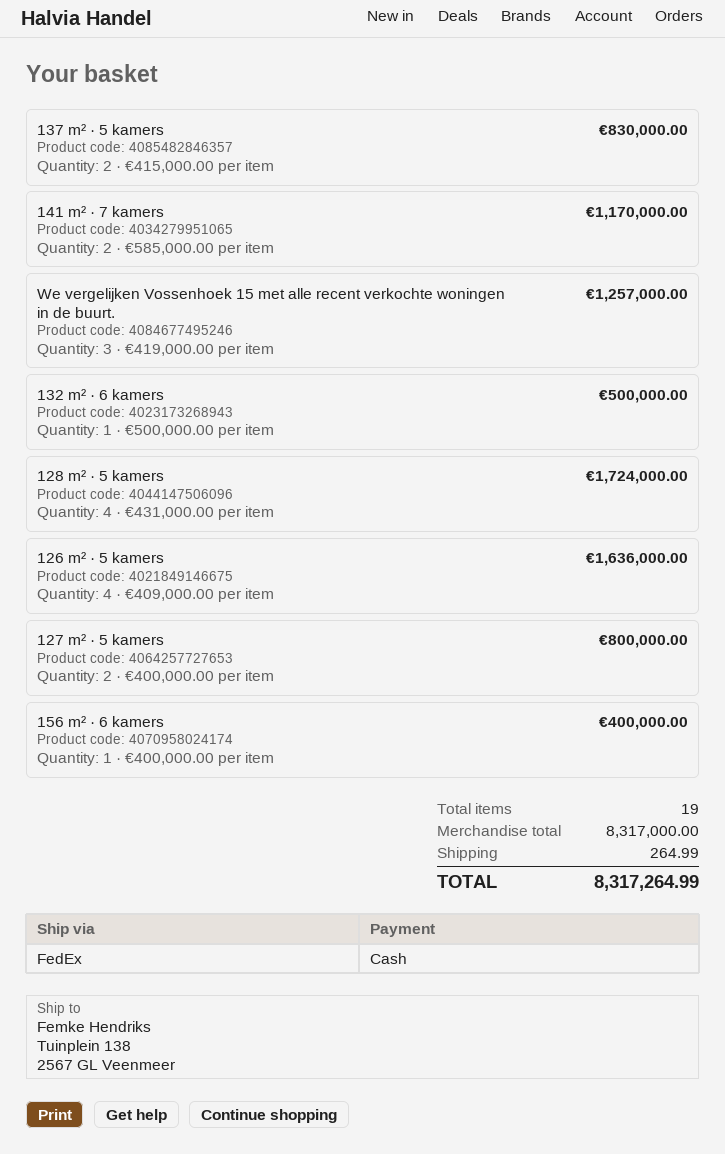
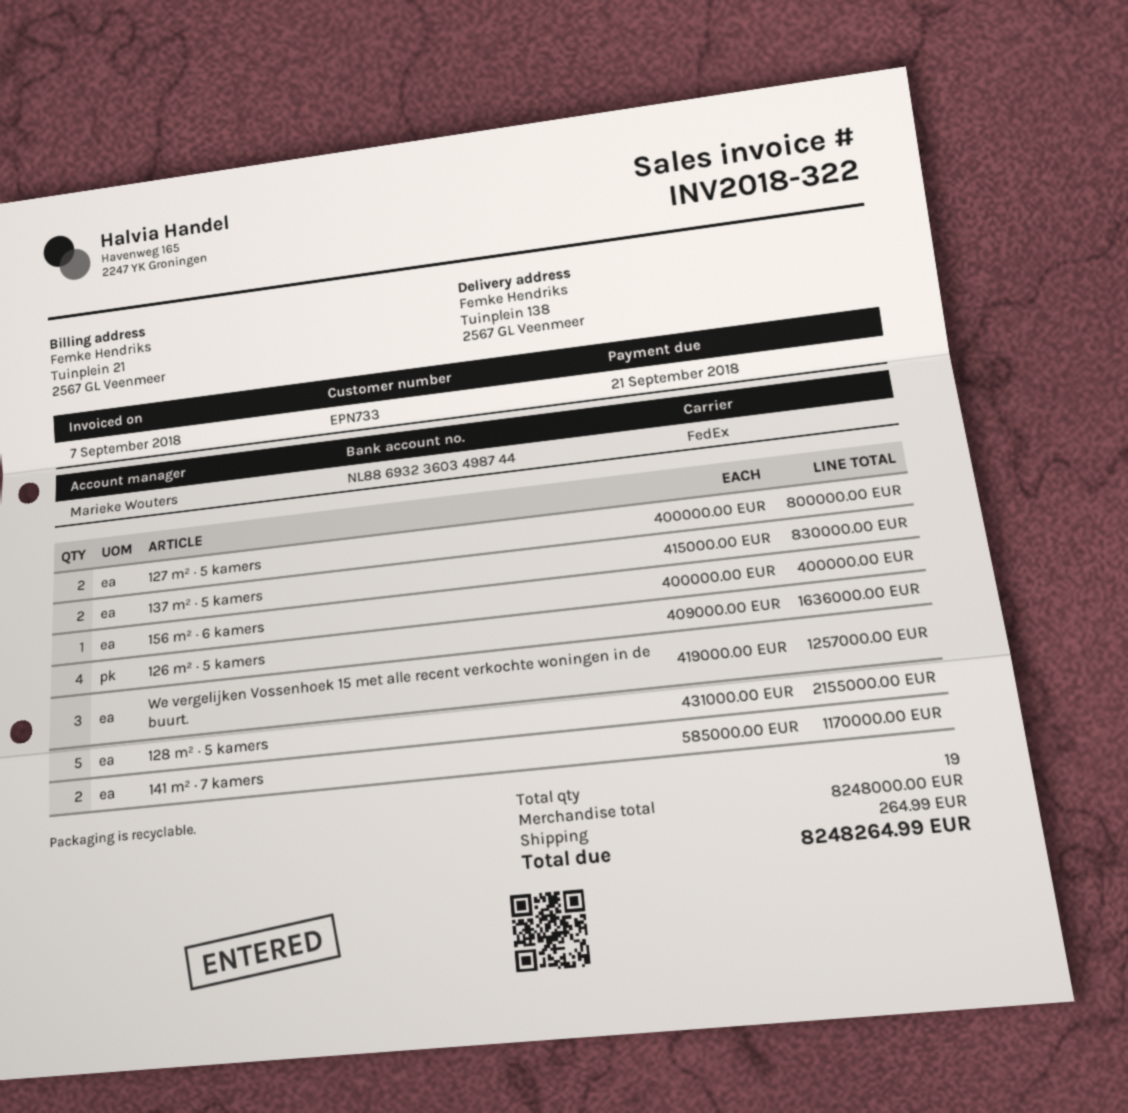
132 m² · 6 kamers: 1 x 500000.00 = 500000.00 -> none
128 m² · 5 kamers: 4 x 431000.00 = 1724000.00 -> 5 x 431000.00 = 2155000.00
subtotal: 8317000.00 -> 8248000.00
total: 8317264.99 -> 8248264.99

